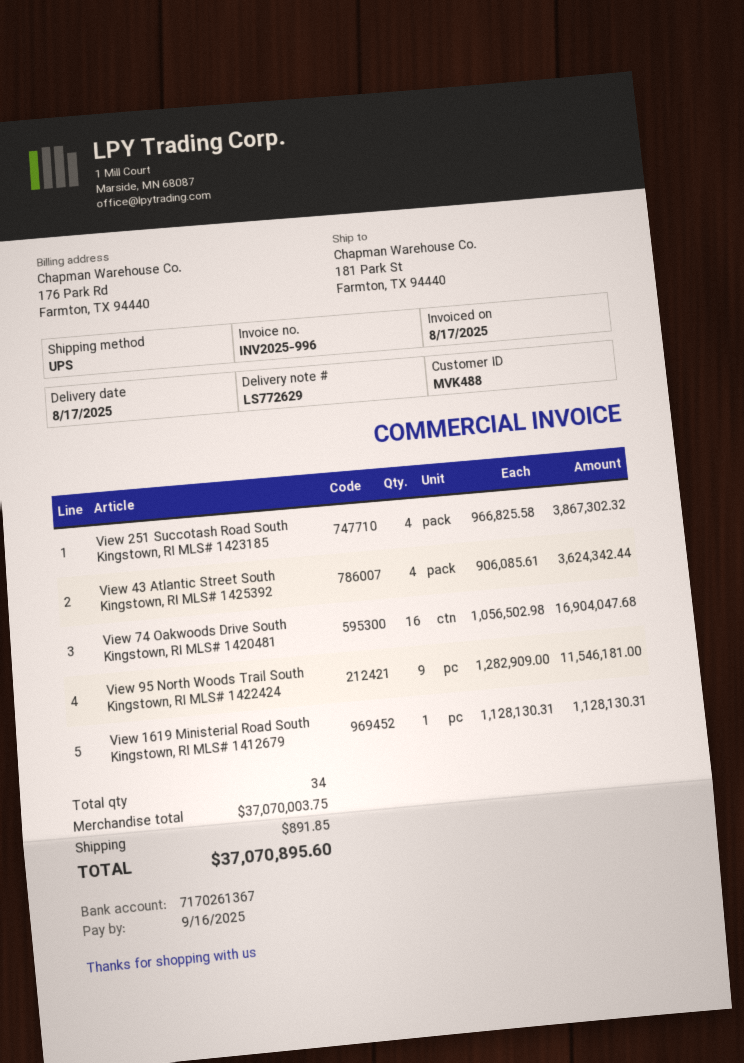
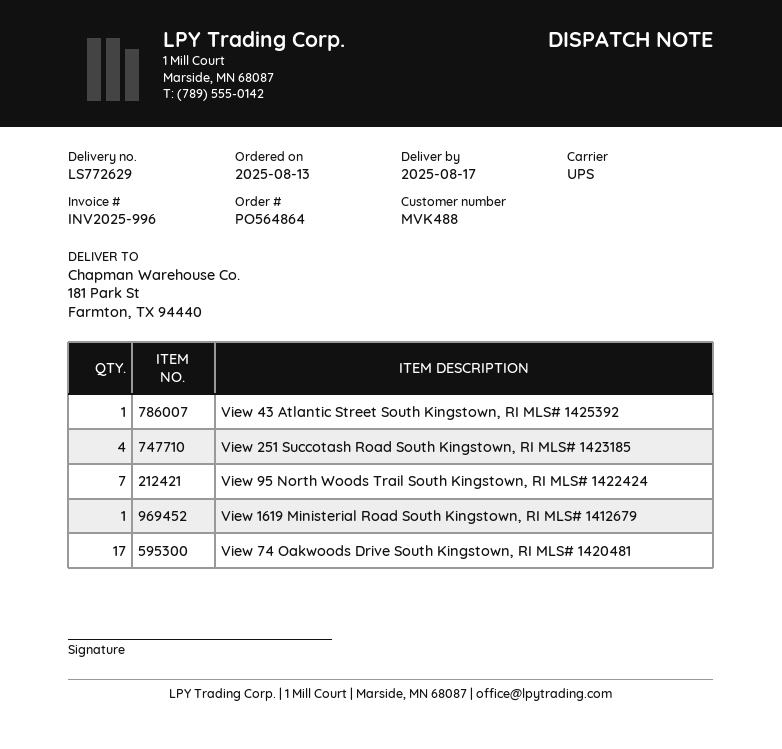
View 43 Atlantic Street South Kingstown, RI MLS# 1425392: 4 -> 1
View 74 Oakwoods Drive South Kingstown, RI MLS# 1420481: 16 -> 17
View 95 North Woods Trail South Kingstown, RI MLS# 1422424: 9 -> 7

